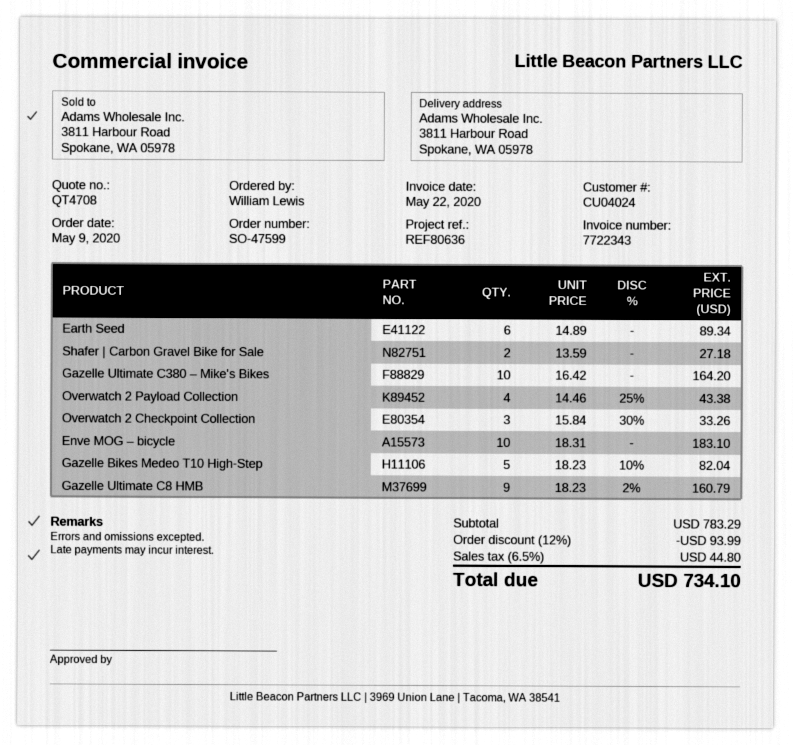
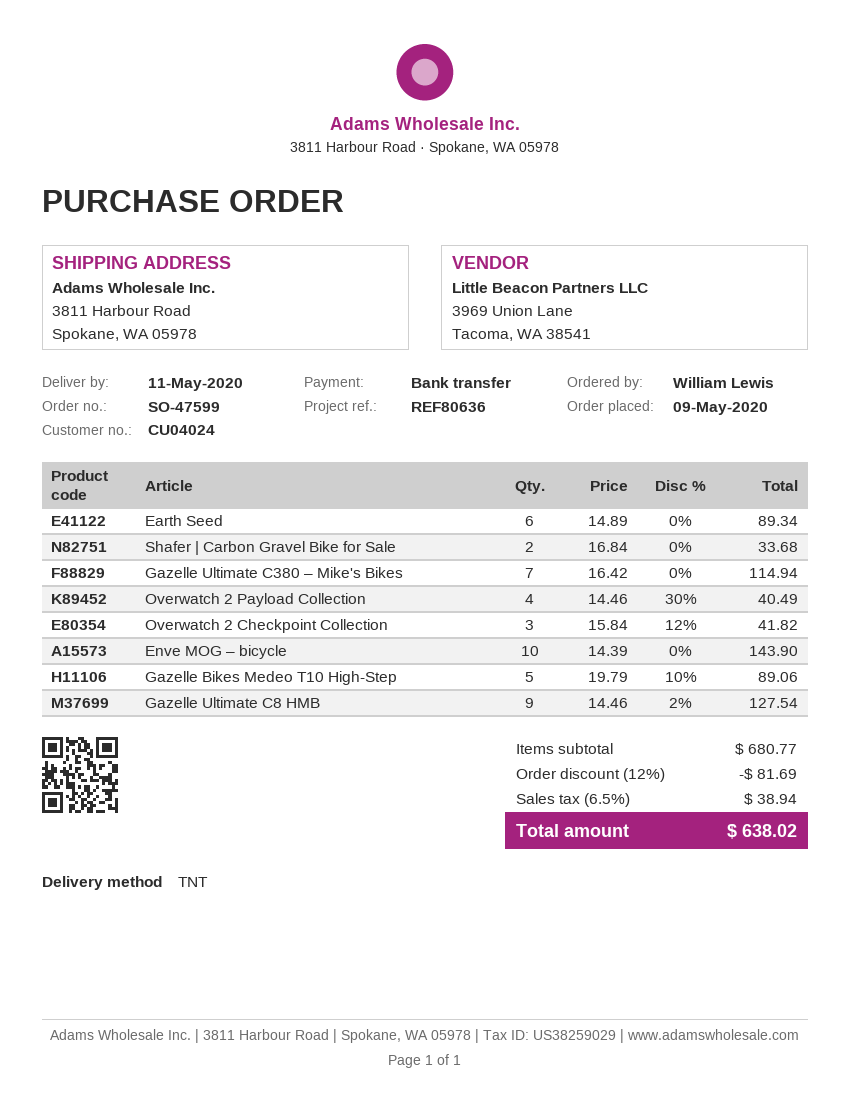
Shafer | Carbon Gravel Bike for Sale: 2 x 13.59 = 27.18 -> 2 x 16.84 = 33.68
Gazelle Ultimate C380 – Mike's Bikes: 10 x 16.42 = 164.20 -> 7 x 16.42 = 114.94
Overwatch 2 Payload Collection: 4 x 14.46 - 25% = 43.38 -> 4 x 14.46 - 30% = 40.49
Overwatch 2 Checkpoint Collection: 3 x 15.84 - 30% = 33.26 -> 3 x 15.84 - 12% = 41.82
Enve MOG – bicycle: 10 x 18.31 = 183.10 -> 10 x 14.39 = 143.90
Gazelle Bikes Medeo T10 High-Step: 5 x 18.23 - 10% = 82.04 -> 5 x 19.79 - 10% = 89.06
Gazelle Ultimate C8 HMB: 9 x 18.23 - 2% = 160.79 -> 9 x 14.46 - 2% = 127.54
subtotal: 783.29 -> 680.77
discount: 12% = 93.99 -> 12% = 81.69
tax: 6.5% = 44.80 -> 6.5% = 38.94
total: 734.10 -> 638.02

